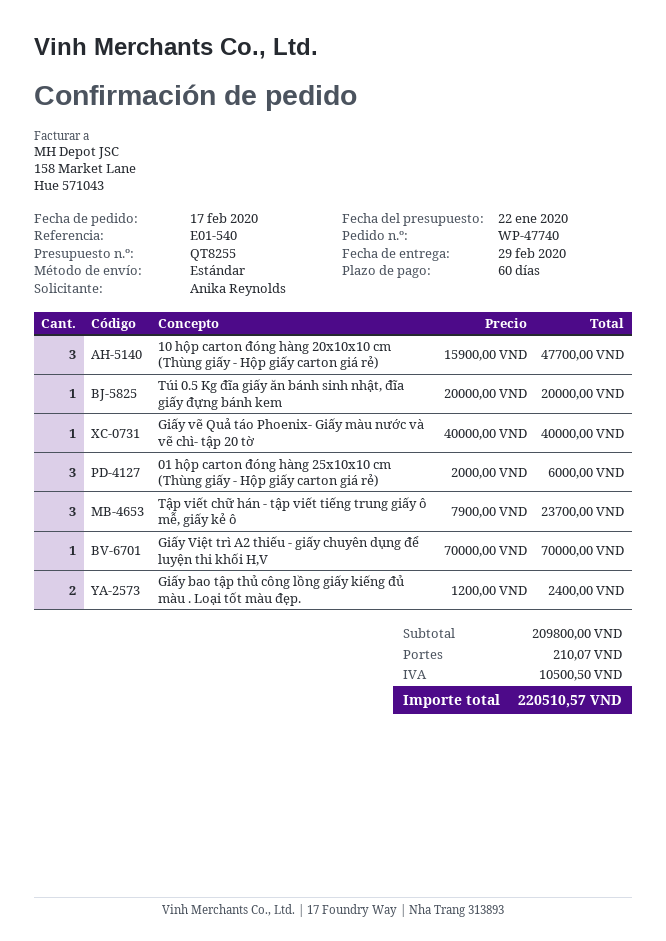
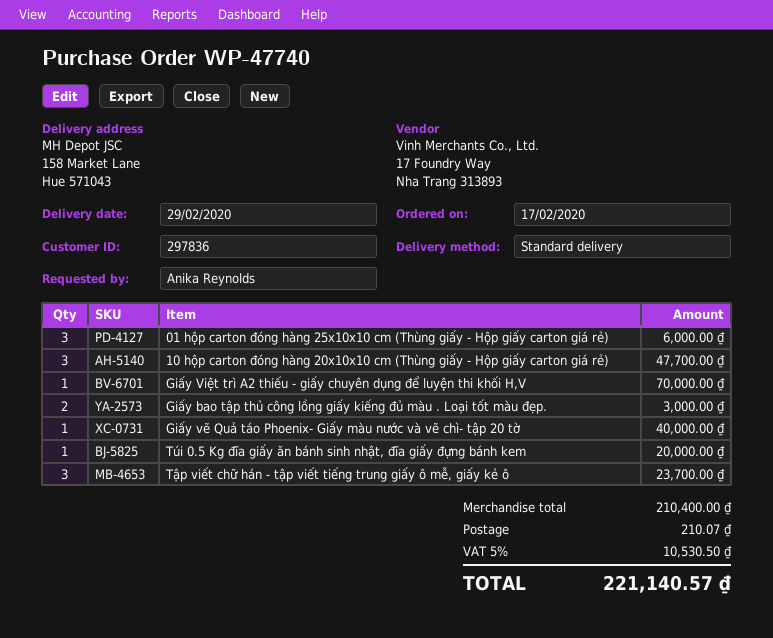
Giấy bao tập thủ công lồng giấy kiếng đủ màu . Loại tốt màu đẹp.: 2 for 2400.00 -> 2 for 3000.00
subtotal: 209800.00 -> 210400.00
tax: 10500.50 -> 10530.50
total: 220510.57 -> 221140.57

